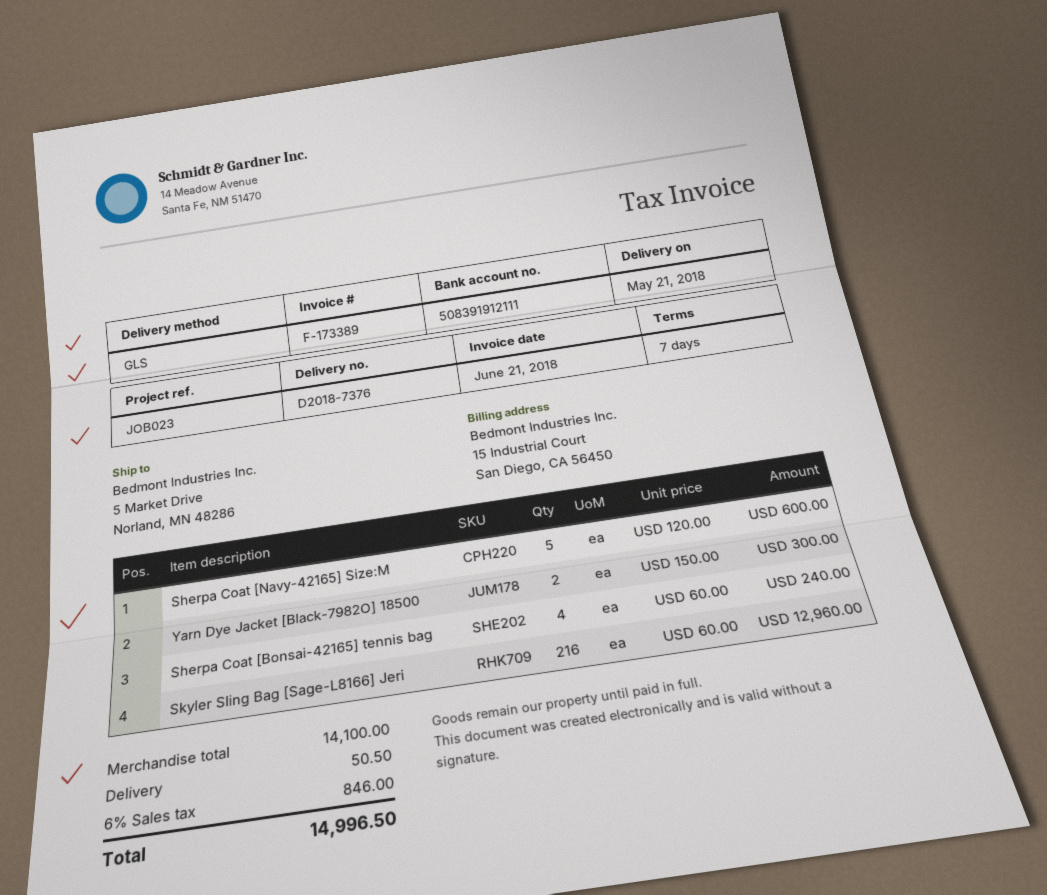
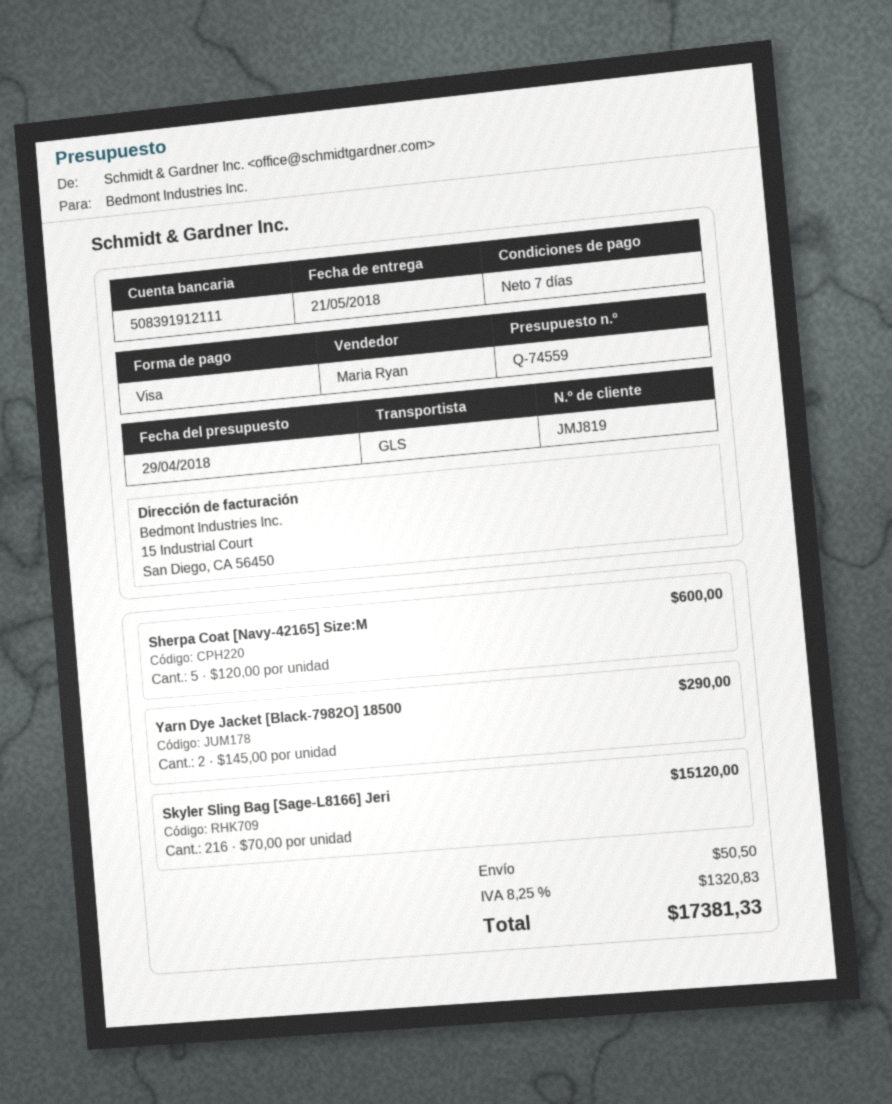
Yarn Dye Jacket [Black-7982O] 18500: 2 x 150.00 = 300.00 -> 2 x 145.00 = 290.00
Sherpa Coat [Bonsai-42165] tennis bag: 4 x 60.00 = 240.00 -> none
Skyler Sling Bag [Sage-L8166] Jeri: 216 x 60.00 = 12960.00 -> 216 x 70.00 = 15120.00
tax: 6% = 846.00 -> 8.25% = 1320.83
total: 14996.50 -> 17381.33

